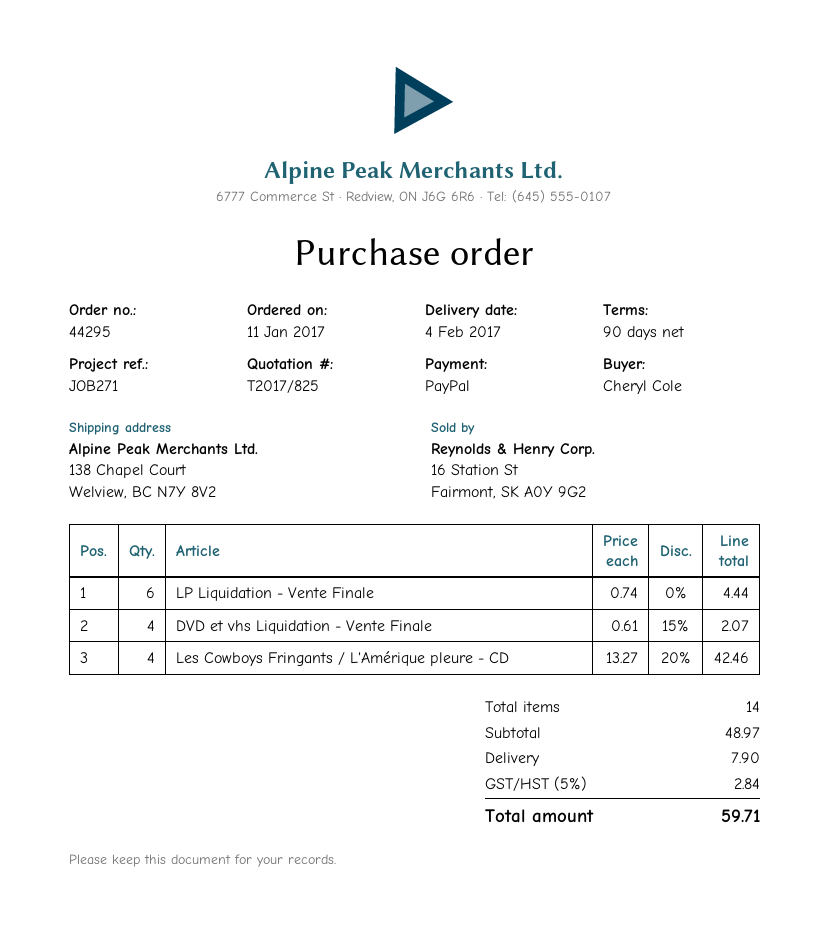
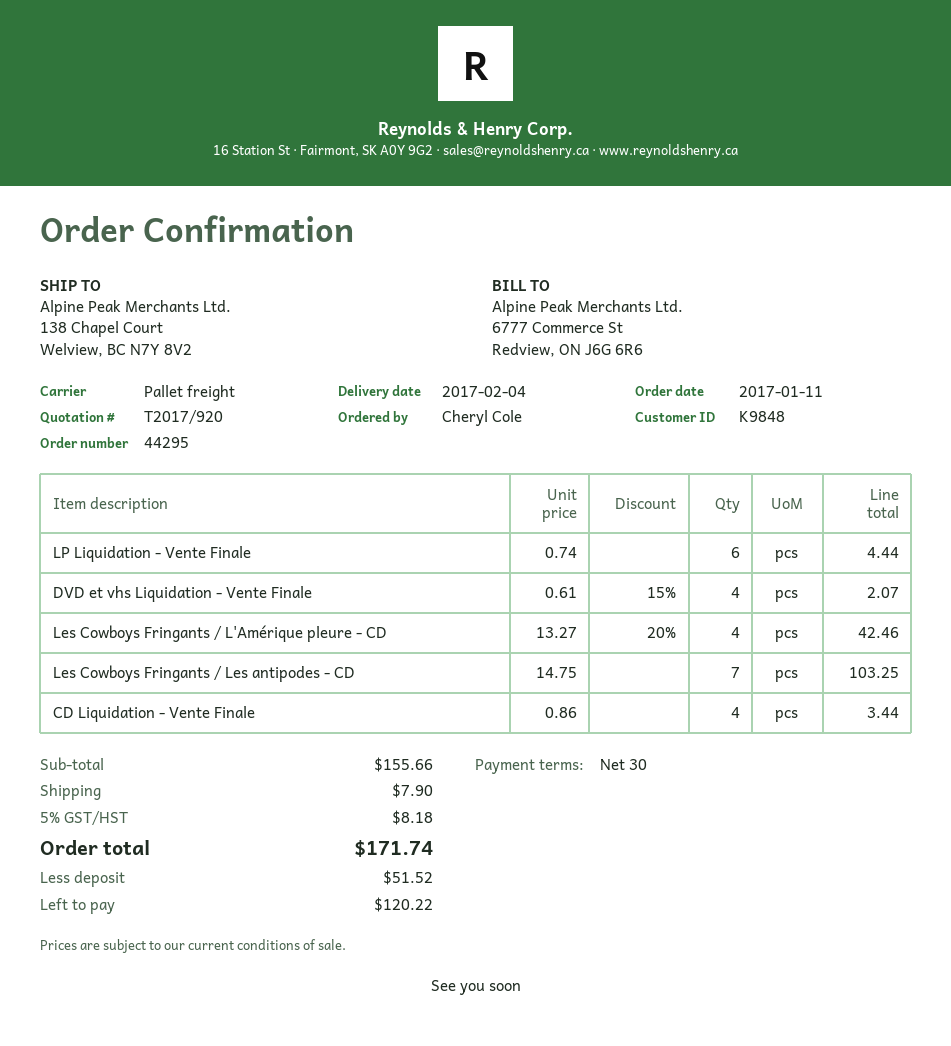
quote number: T2017/825 -> T2017/920
payment terms: 90 days -> 30 days
Les Cowboys Fringants / Les antipodes - CD: none -> 7 x 14.75 = 103.25
CD Liquidation - Vente Finale: none -> 4 x 0.86 = 3.44
subtotal: 48.97 -> 155.66
tax: 5% = 2.84 -> 5% = 8.18
total: 59.71 -> 171.74

